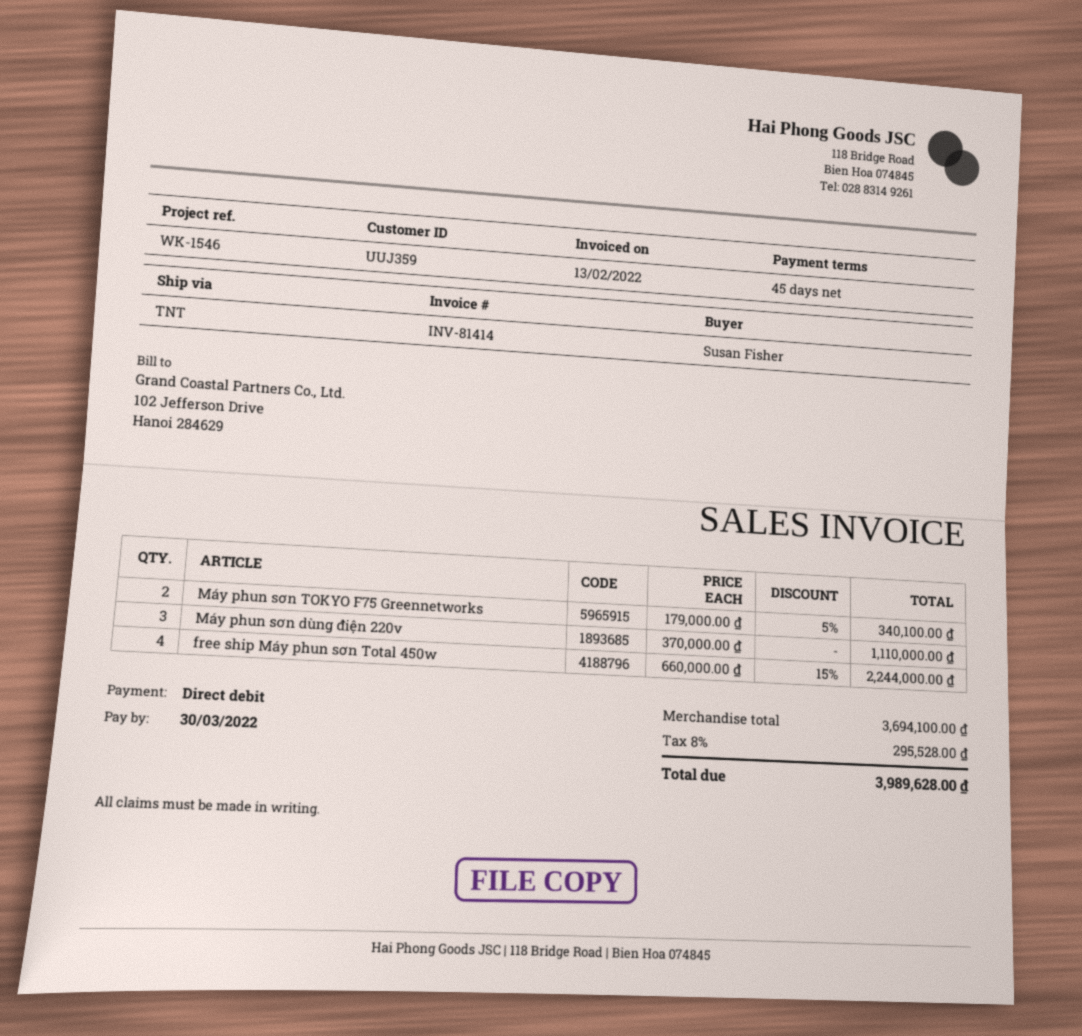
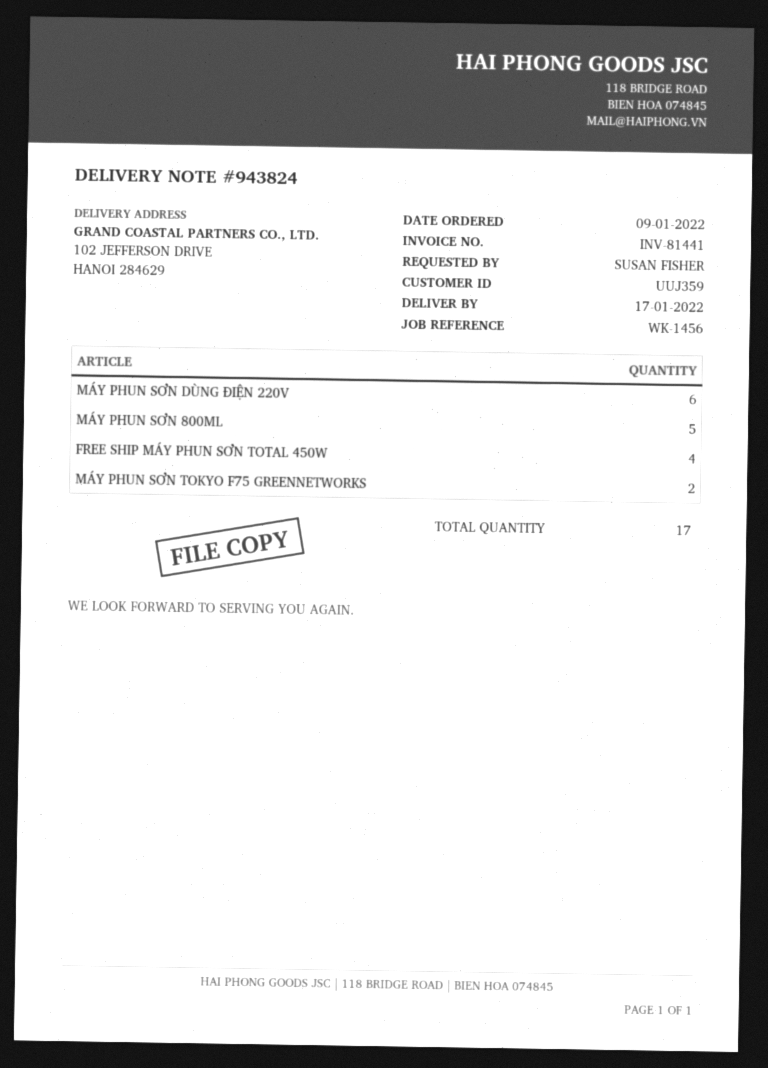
invoice number: INV-81414 -> INV-81441
reference: WK-1546 -> WK-1456
Máy phun sơn dùng điện 220v: 3 -> 6
MÁY PHUN SƠN 800ML: none -> 5

